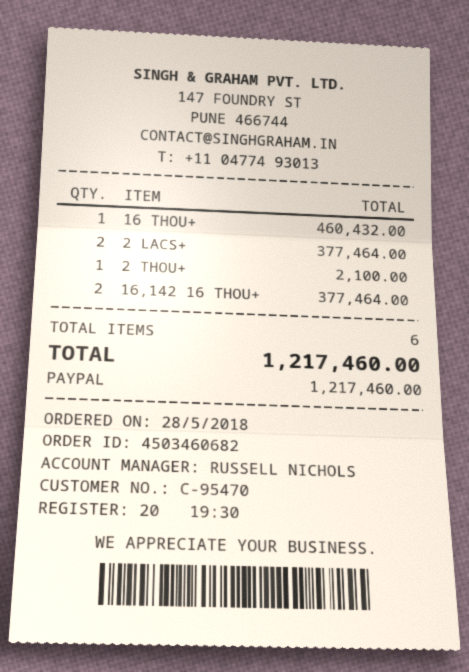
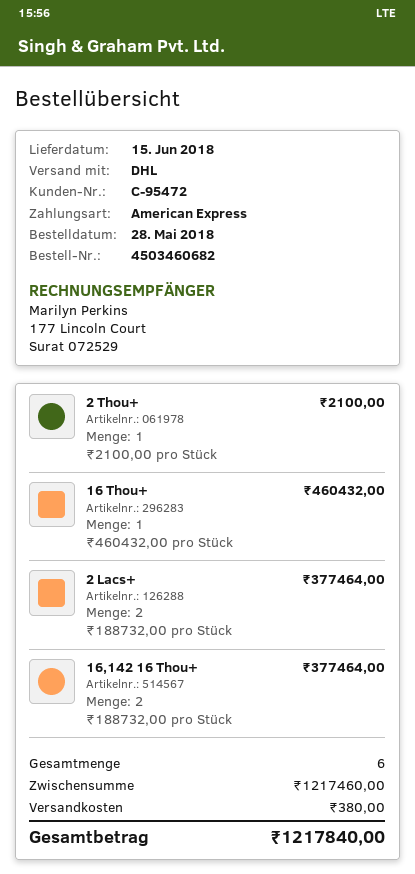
customer number: C-95470 -> C-95472
payment method: PayPal -> American Express
shipping: none -> 380.00
total: 1217460.00 -> 1217840.00

